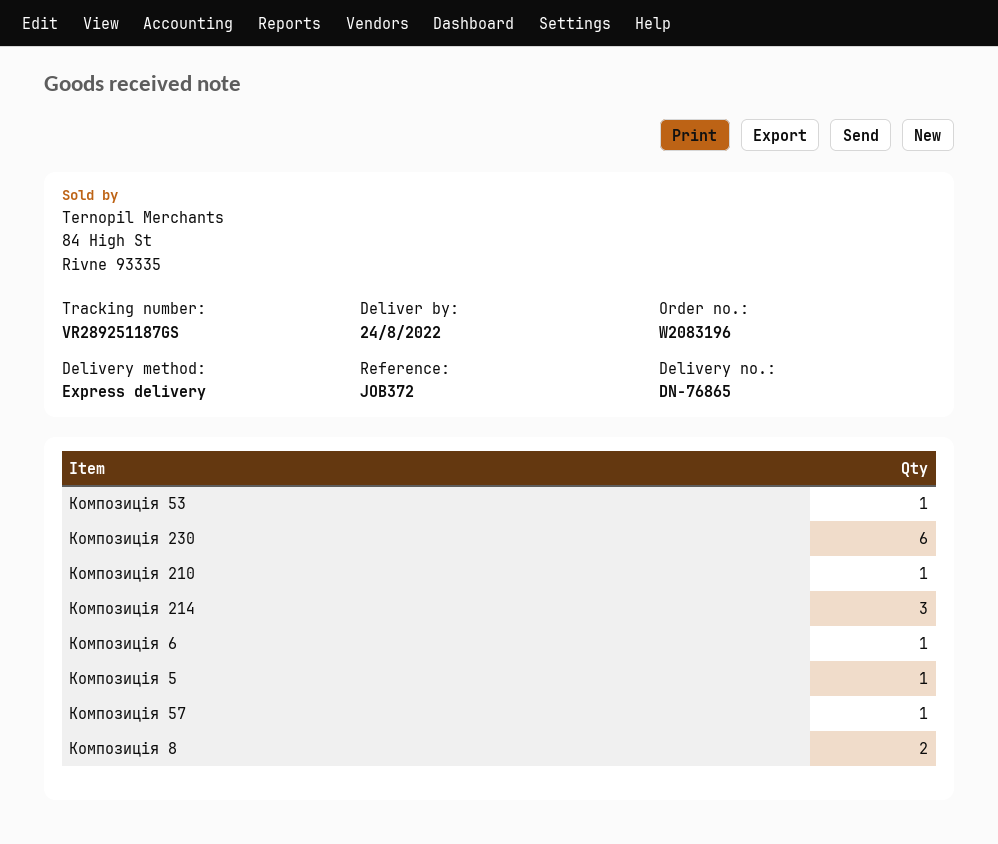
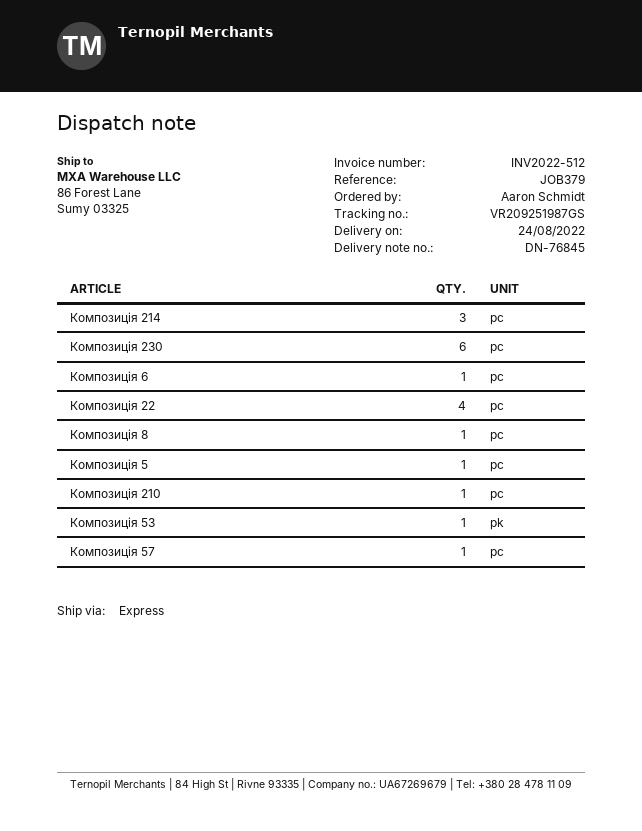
delivery note number: DN-76865 -> DN-76845
reference: JOB372 -> JOB379
tracking number: VR289251187GS -> VR209251987GS
Композиція 8: 2 -> 1
Композиція 22: none -> 4

